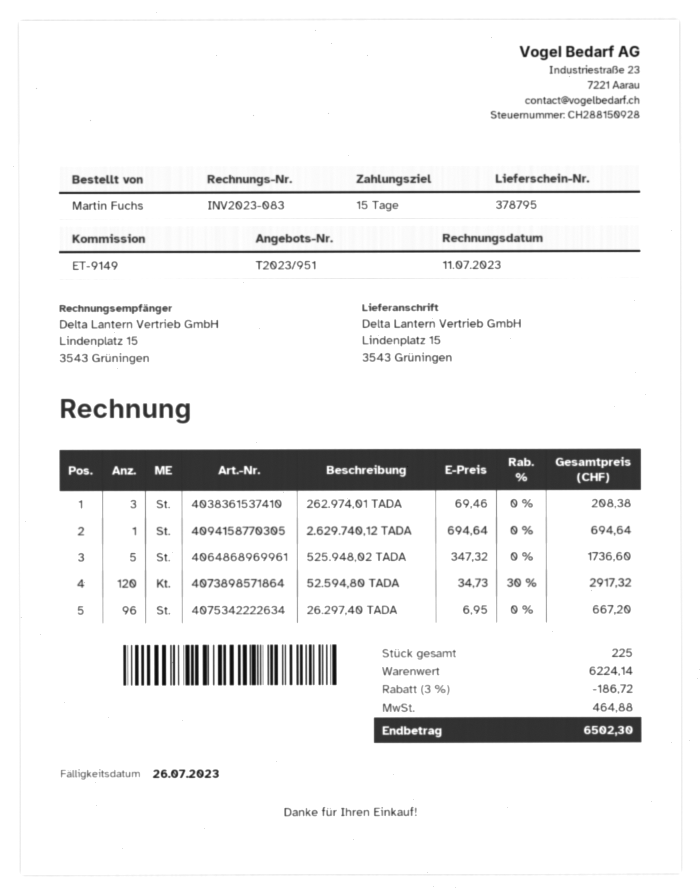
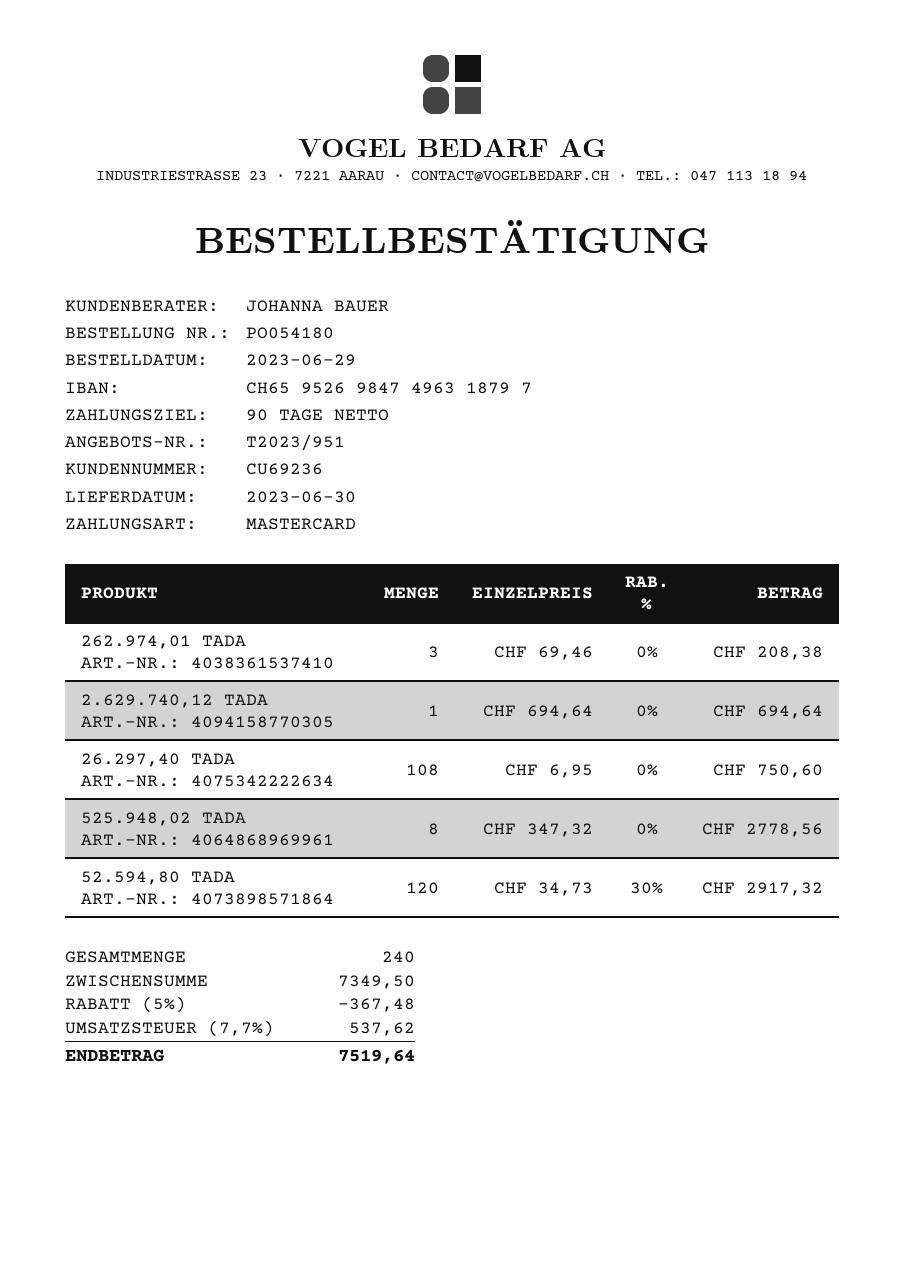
payment terms: 15 days -> 90 days
525.948,02 TADA: 5 x 347.32 = 1736.60 -> 8 x 347.32 = 2778.56
26.297,40 TADA: 96 x 6.95 = 667.20 -> 108 x 6.95 = 750.60
total quantity: 225 -> 240
subtotal: 6224.14 -> 7349.50
discount: 3% = 186.72 -> 5% = 367.48
tax: 464.88 -> 537.62
total: 6502.30 -> 7519.64

